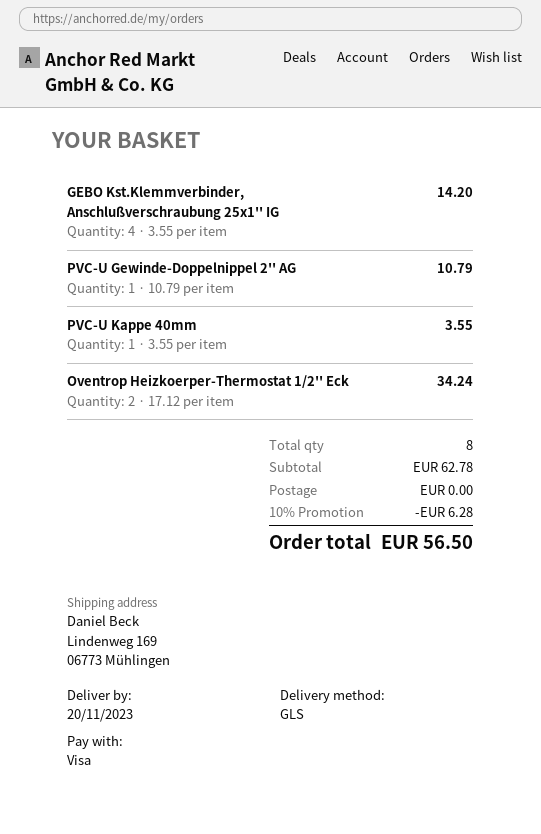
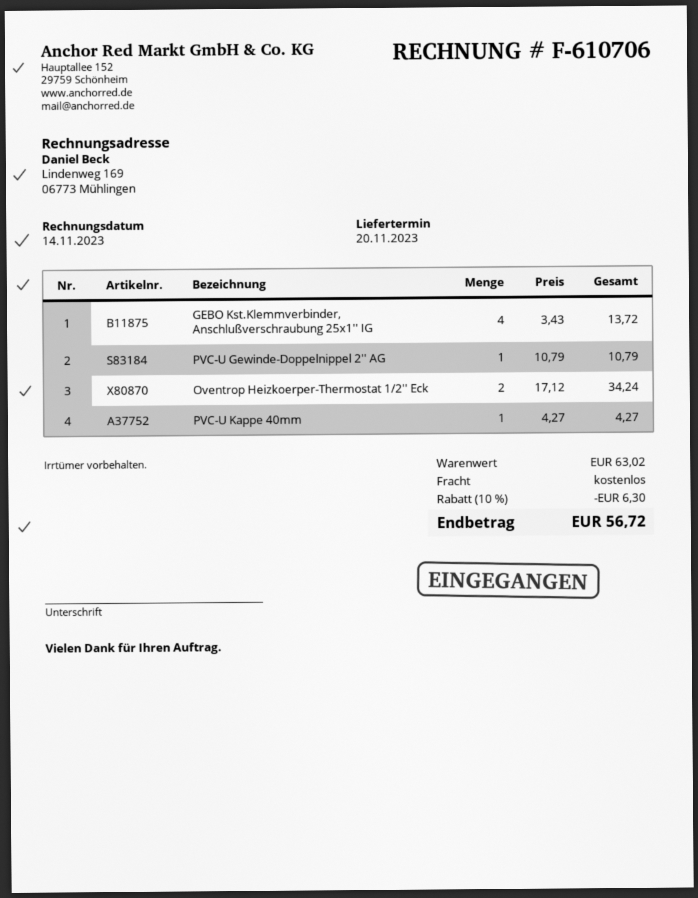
GEBO Kst.Klemmverbinder, Anschlußverschraubung 25x1'' IG: 4 x 3.55 = 14.20 -> 4 x 3.43 = 13.72
PVC-U Kappe 40mm: 1 x 3.55 = 3.55 -> 1 x 4.27 = 4.27
subtotal: 62.78 -> 63.02
discount: 10% = 6.28 -> 10% = 6.30
total: 56.50 -> 56.72

